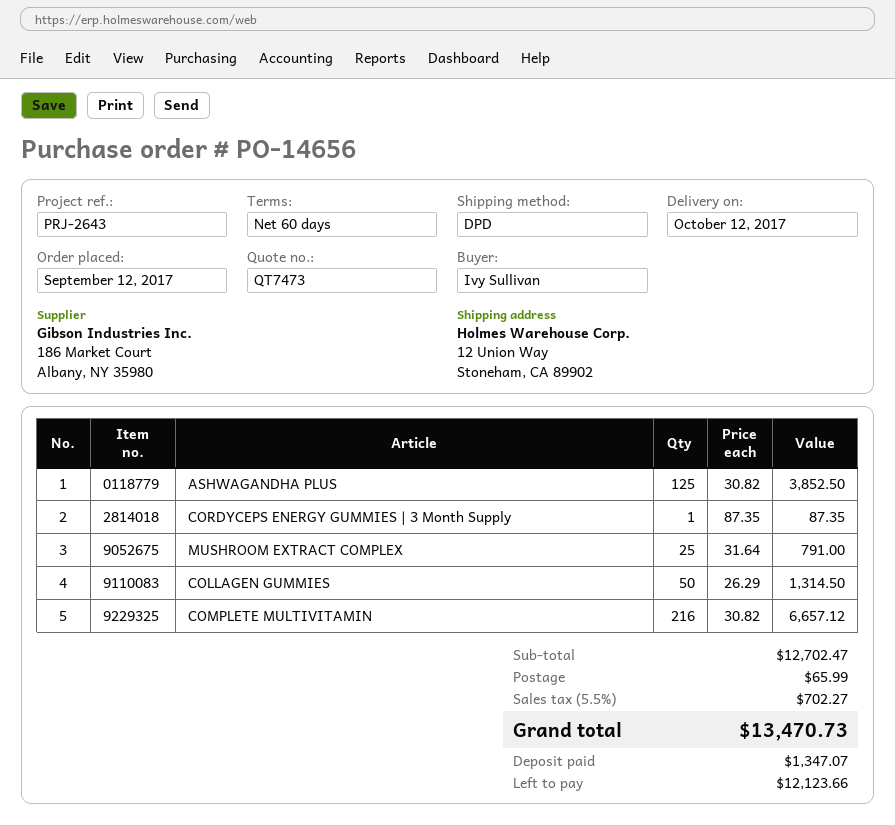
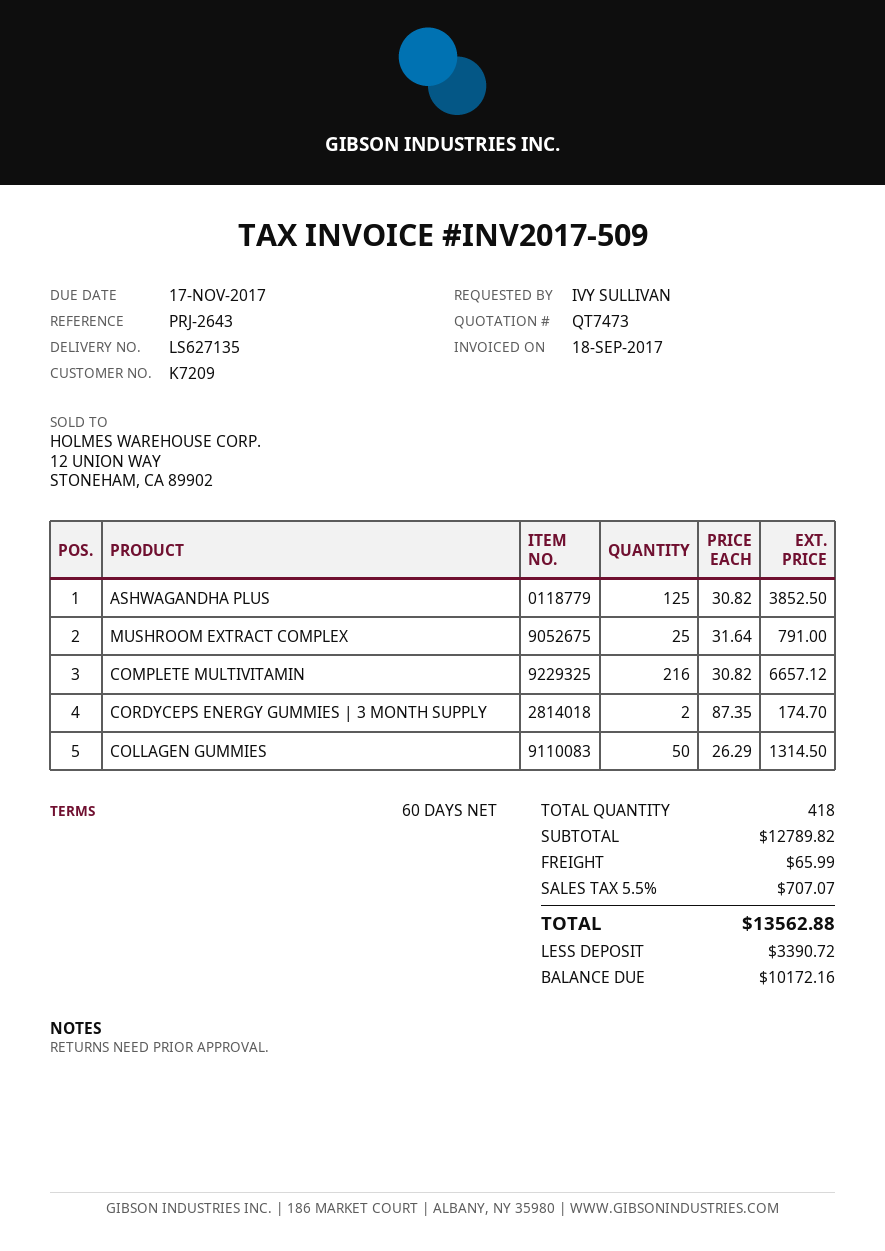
CORDYCEPS ENERGY GUMMIES | 3 Month Supply: 1 x 87.35 = 87.35 -> 2 x 87.35 = 174.70
subtotal: 12702.47 -> 12789.82
tax: 5.5% = 702.27 -> 5.5% = 707.07
total: 13470.73 -> 13562.88
deposit: 1347.07 -> 3390.72
balance: 12123.66 -> 10172.16

